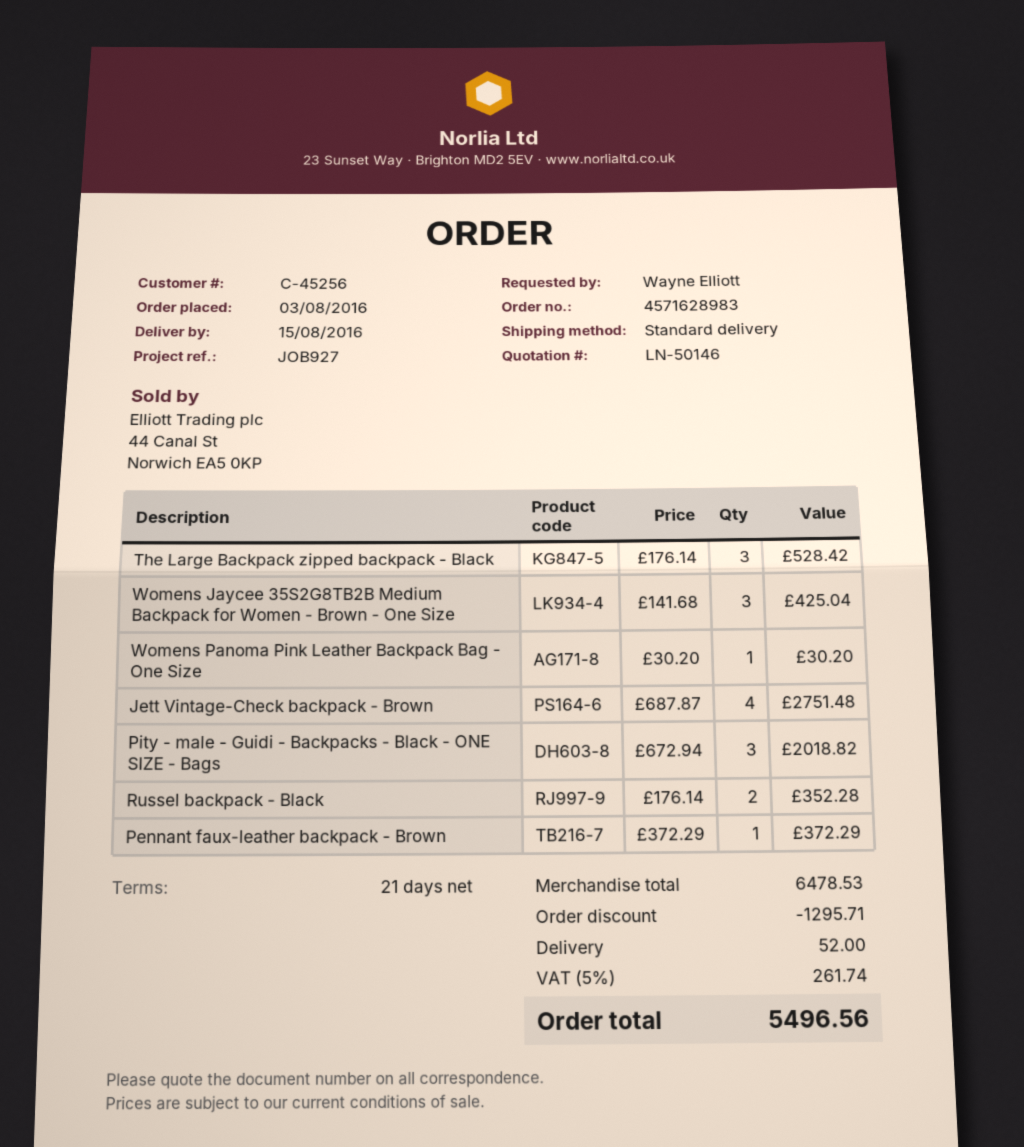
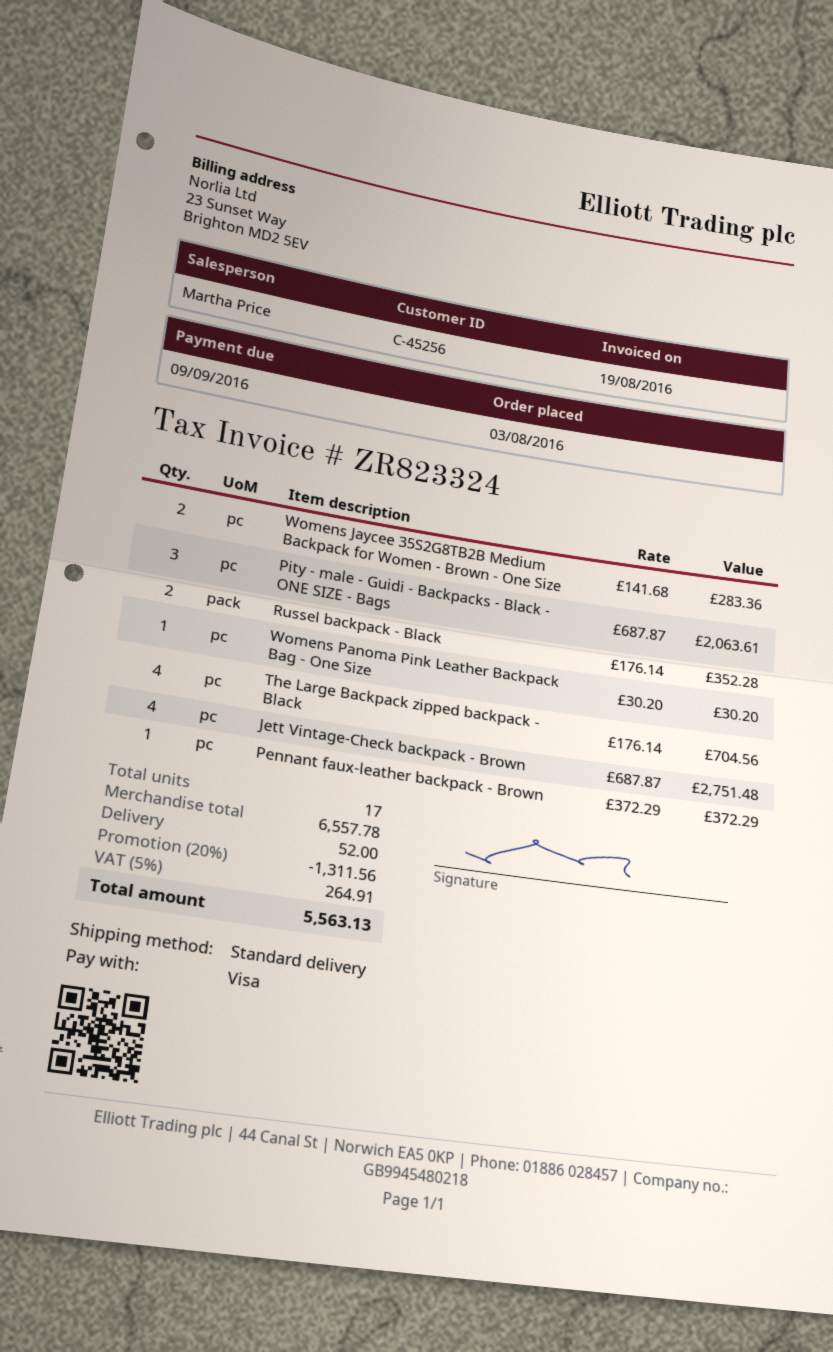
The Large Backpack zipped backpack - Black: 3 x 176.14 = 528.42 -> 4 x 176.14 = 704.56
Womens Jaycee 35S2G8TB2B Medium Backpack for Women - Brown - One Size: 3 x 141.68 = 425.04 -> 2 x 141.68 = 283.36
Pity - male - Guidi - Backpacks - Black - ONE SIZE - Bags: 3 x 672.94 = 2018.82 -> 3 x 687.87 = 2063.61
subtotal: 6478.53 -> 6557.78
discount: 1295.71 -> 1311.56
tax: 5% = 261.74 -> 5% = 264.91
total: 5496.56 -> 5563.13

